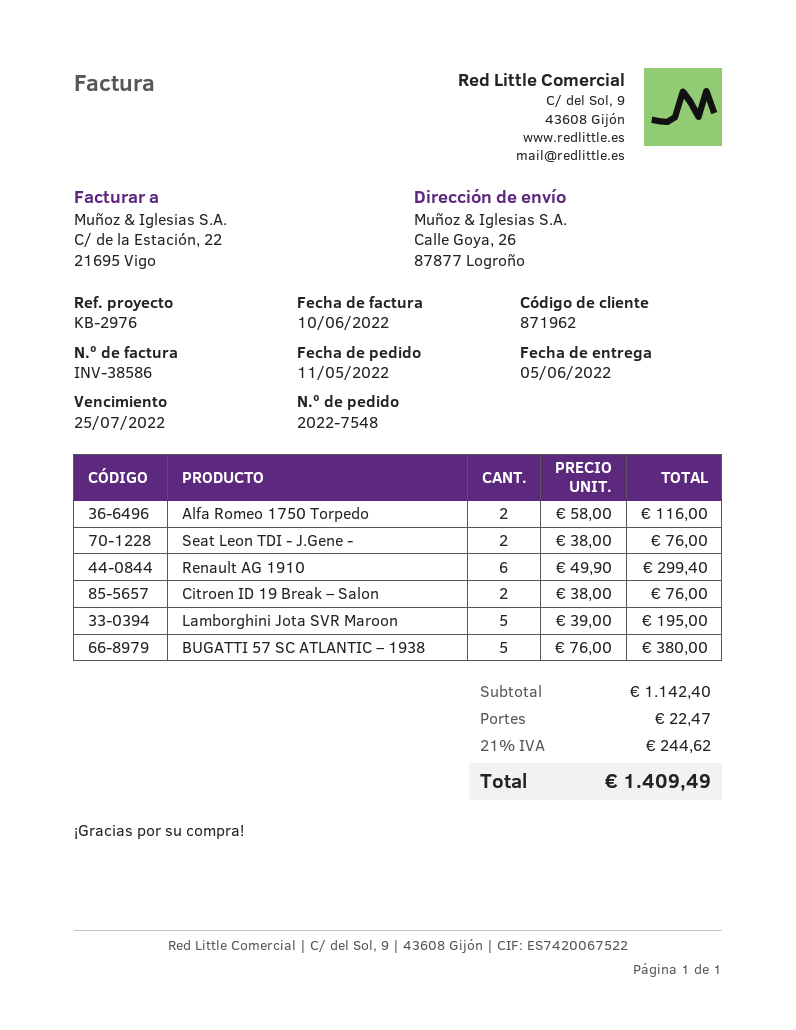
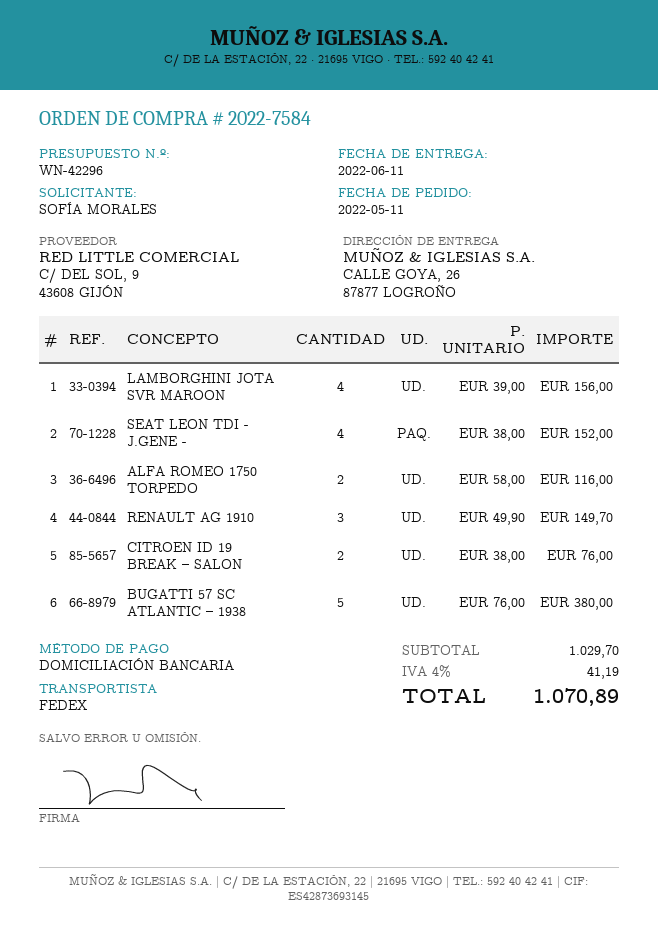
order number: 2022-7548 -> 2022-7584
delivery date: 2022-06-05 -> 2022-06-11
Seat Leon TDI - J.Gene -: 2 x 38.00 = 76.00 -> 4 x 38.00 = 152.00
Renault AG 1910: 6 x 49.90 = 299.40 -> 3 x 49.90 = 149.70
Lamborghini Jota SVR Maroon: 5 x 39.00 = 195.00 -> 4 x 39.00 = 156.00
subtotal: 1142.40 -> 1029.70
shipping: 22.47 -> none
tax: 21% = 244.62 -> 4% = 41.19
total: 1409.49 -> 1070.89

